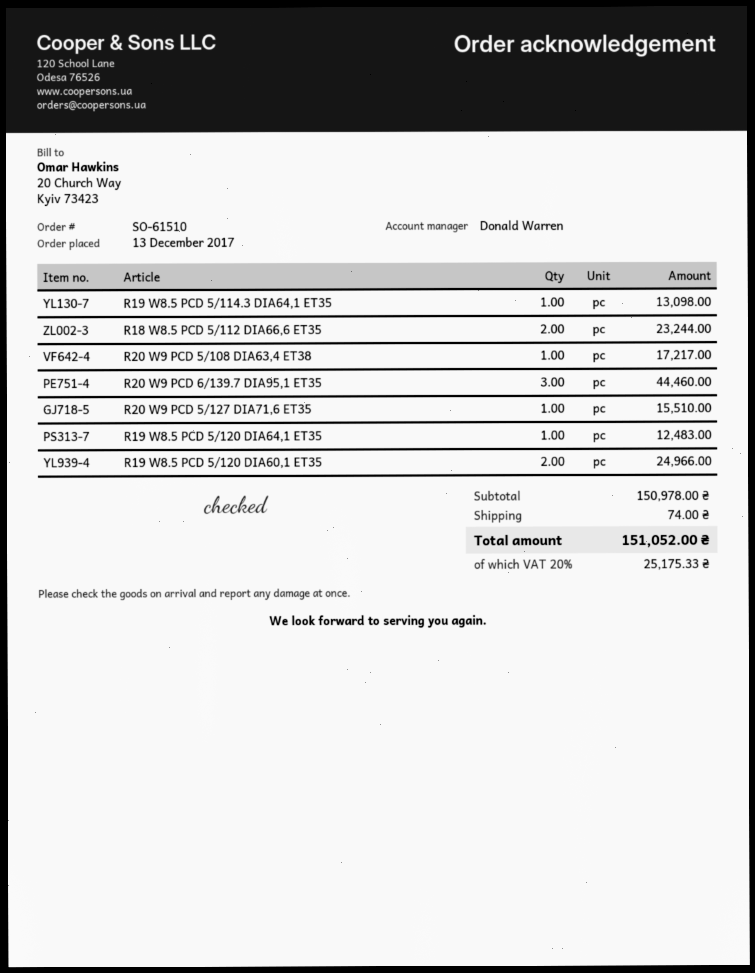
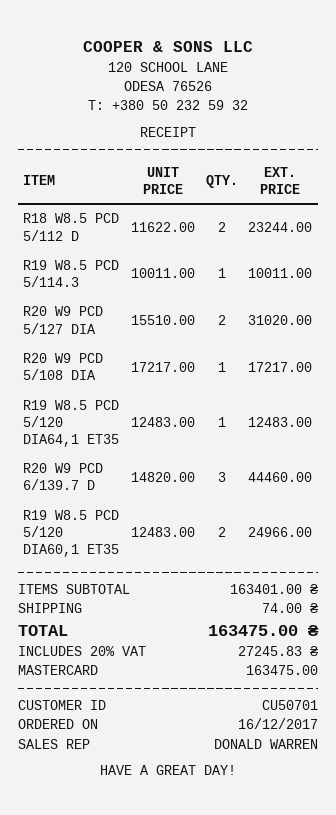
order date: 2017-12-13 -> 2017-12-16
R19 W8.5 PCD 5/114.3 DIA64,1 ET35: 1 for 13098.00 -> 1 for 10011.00
R20 W9 PCD 5/127 DIA71,6 ET35: 1 for 15510.00 -> 2 for 31020.00
subtotal: 150978.00 -> 163401.00
tax: 20% = 25175.33 -> 20% = 27245.83
total: 151052.00 -> 163475.00

